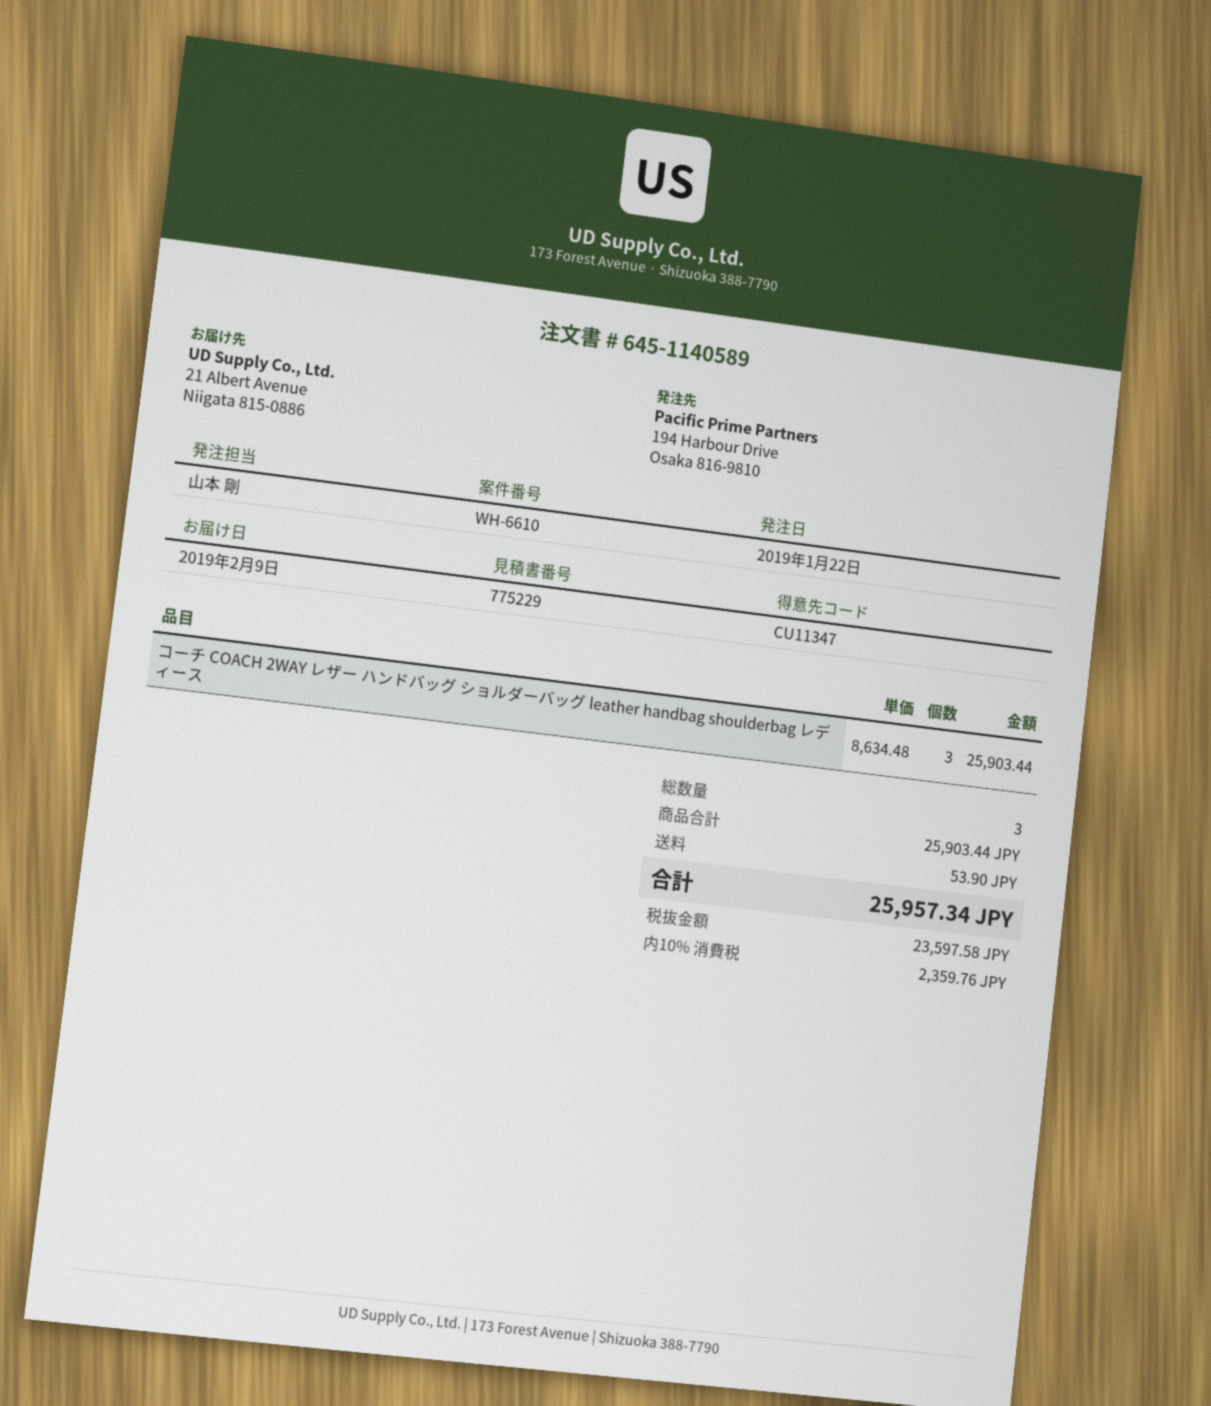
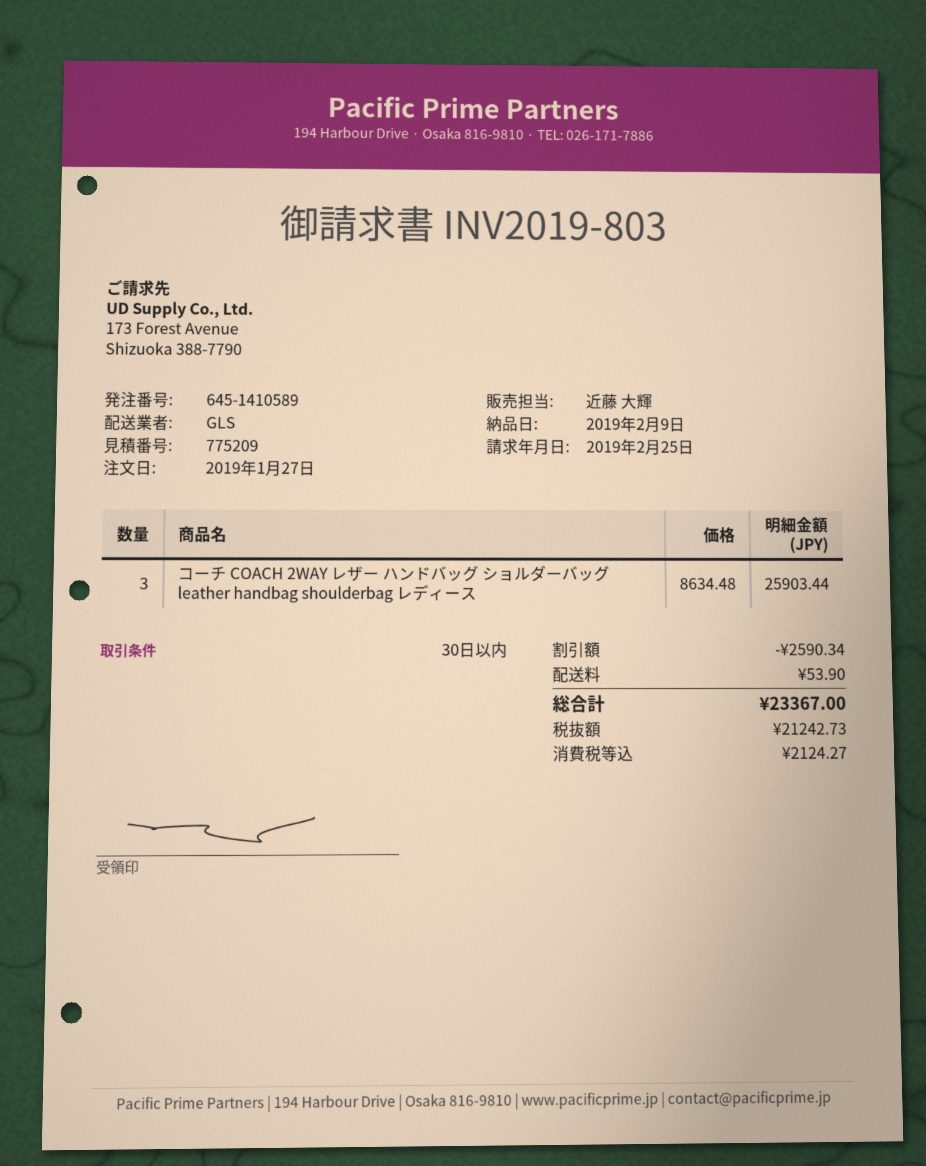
quote number: 775229 -> 775209
order number: 645-1140589 -> 645-1410589
order date: 2019-01-22 -> 2019-01-27
discount: none -> 2590.34
net: 23597.58 -> 21242.73
tax: 2359.76 -> 2124.27
total: 25957.34 -> 23367.00

